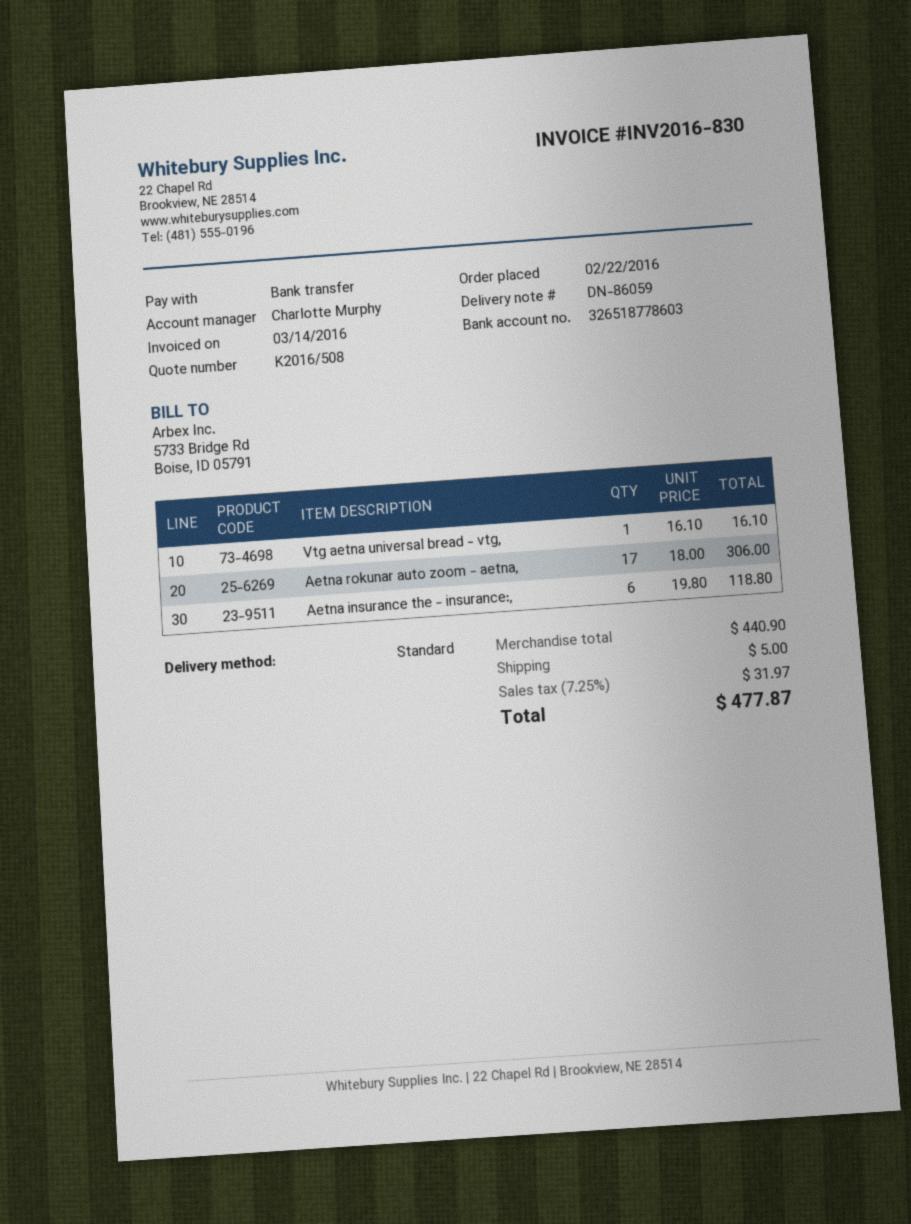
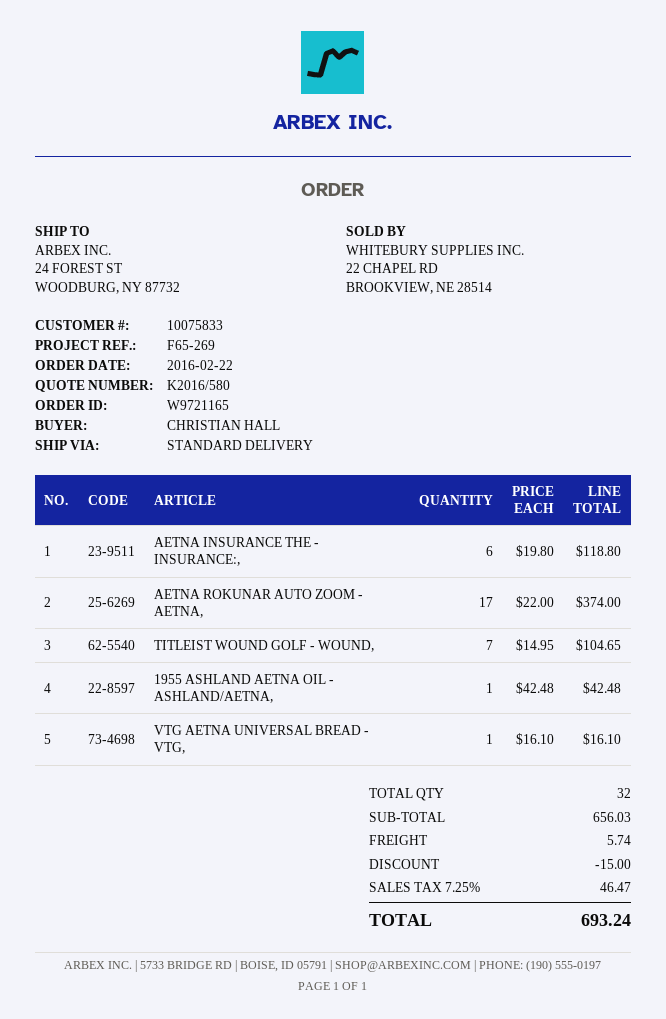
quote number: K2016/508 -> K2016/580
Aetna rokunar auto zoom - aetna,: 17 x 18.00 = 306.00 -> 17 x 22.00 = 374.00
TITLEIST WOUND GOLF - WOUND,: none -> 7 x 14.95 = 104.65
1955 ASHLAND AETNA OIL - ASHLAND/AETNA,: none -> 1 x 42.48 = 42.48
subtotal: 440.90 -> 656.03
discount: none -> 15.00
shipping: 5.00 -> 5.74
tax: 7.25% = 31.97 -> 7.25% = 46.47
total: 477.87 -> 693.24

